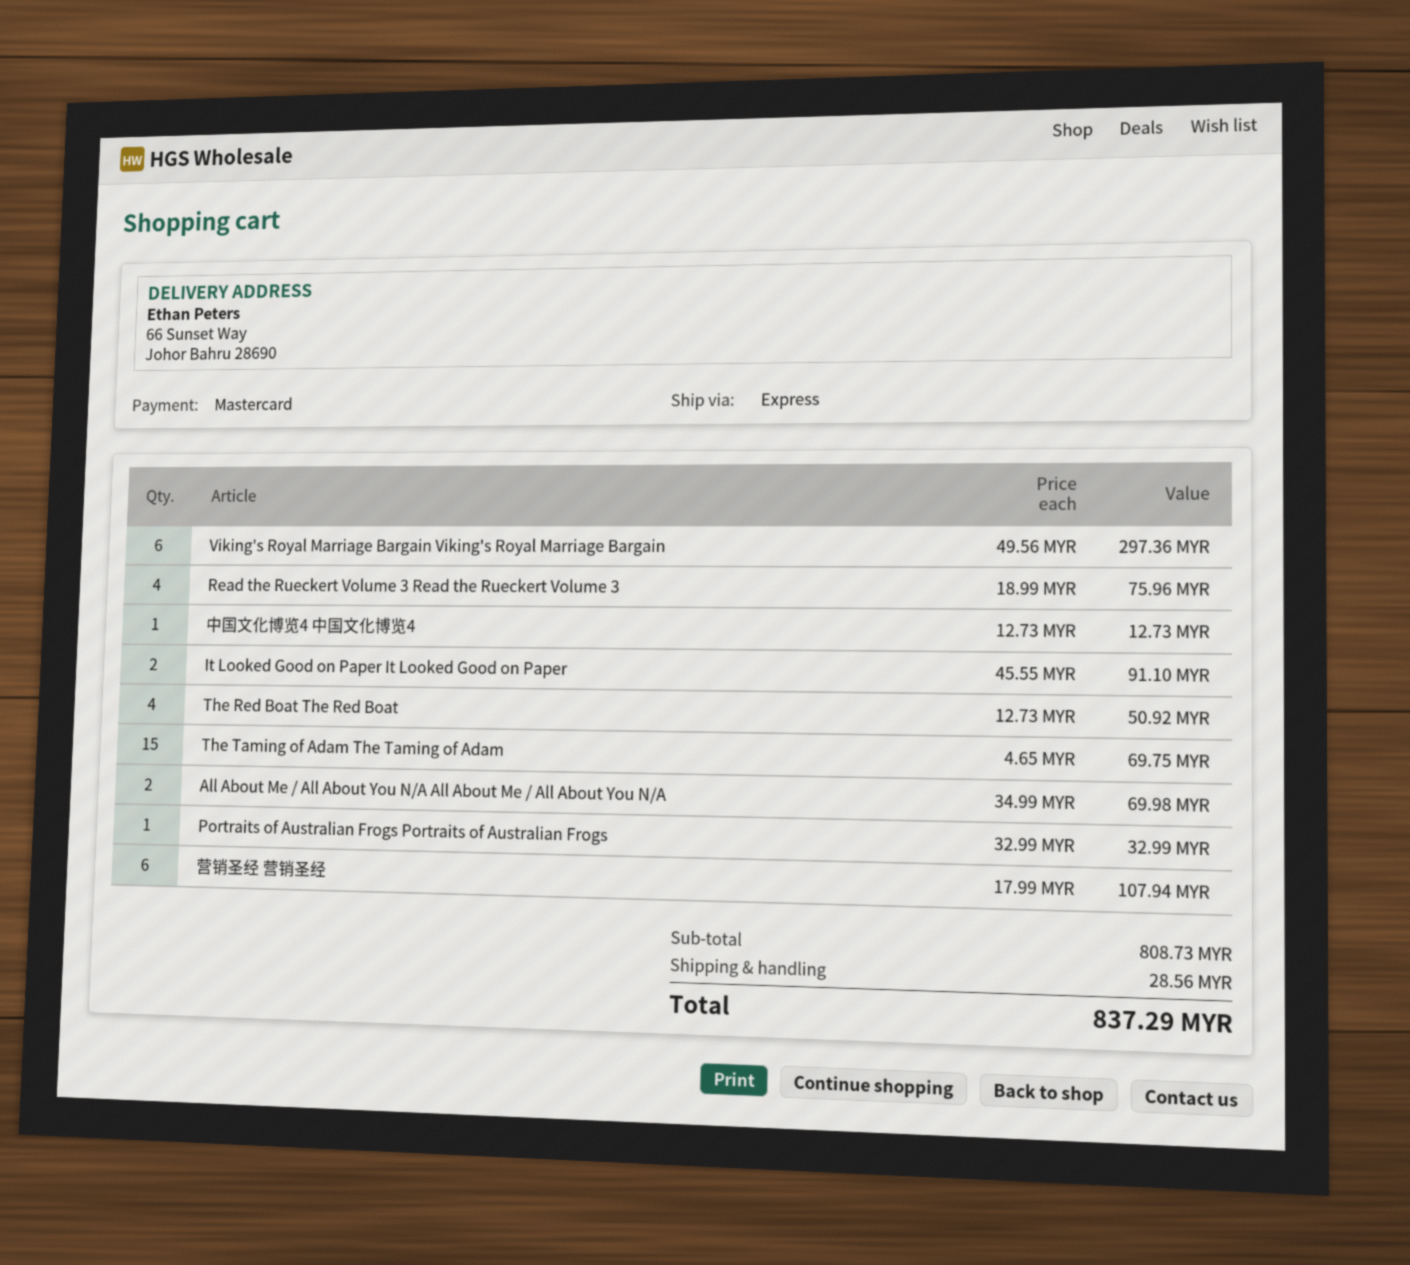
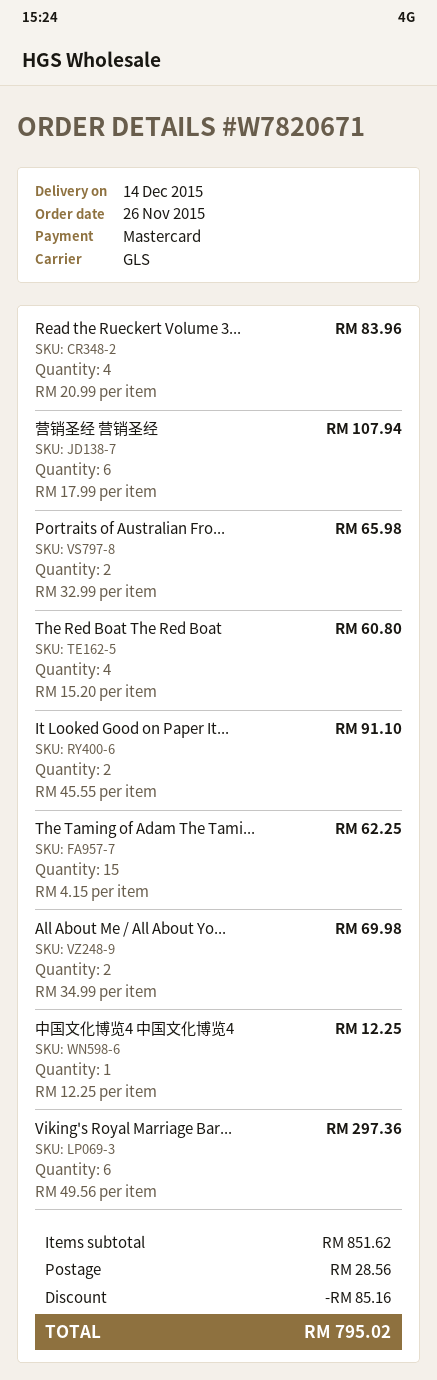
shipping method: express -> GLS
Read the Rueckert Volume 3 Read the Rueckert Volume 3: 4 x 18.99 = 75.96 -> 4 x 20.99 = 83.96
中国文化博览4 中国文化博览4: 1 x 12.73 = 12.73 -> 1 x 12.25 = 12.25
The Red Boat The Red Boat: 4 x 12.73 = 50.92 -> 4 x 15.20 = 60.80
The Taming of Adam The Taming of Adam: 15 x 4.65 = 69.75 -> 15 x 4.15 = 62.25
Portraits of Australian Frogs Portraits of Australian Frogs: 1 x 32.99 = 32.99 -> 2 x 32.99 = 65.98
subtotal: 808.73 -> 851.62
discount: none -> 85.16
total: 837.29 -> 795.02

